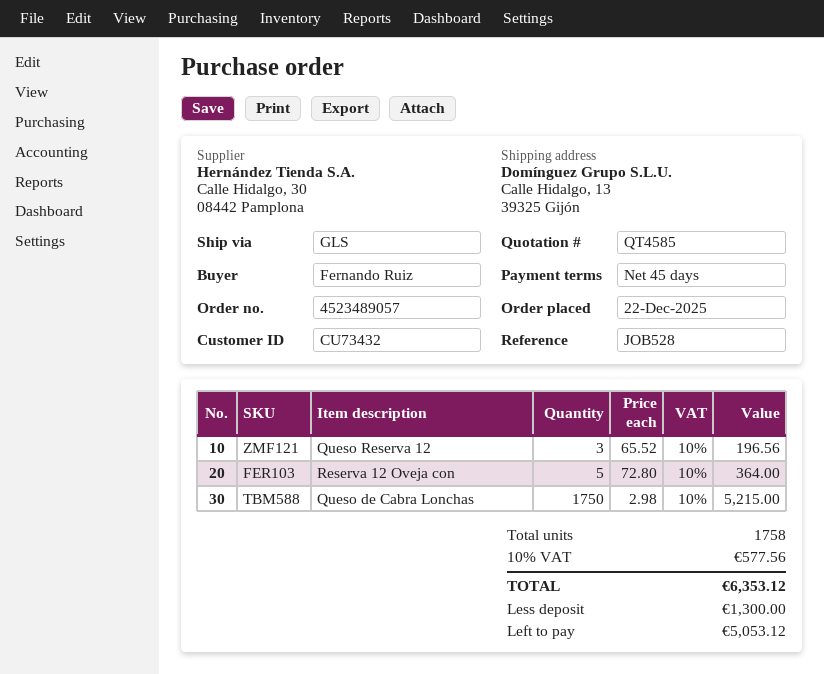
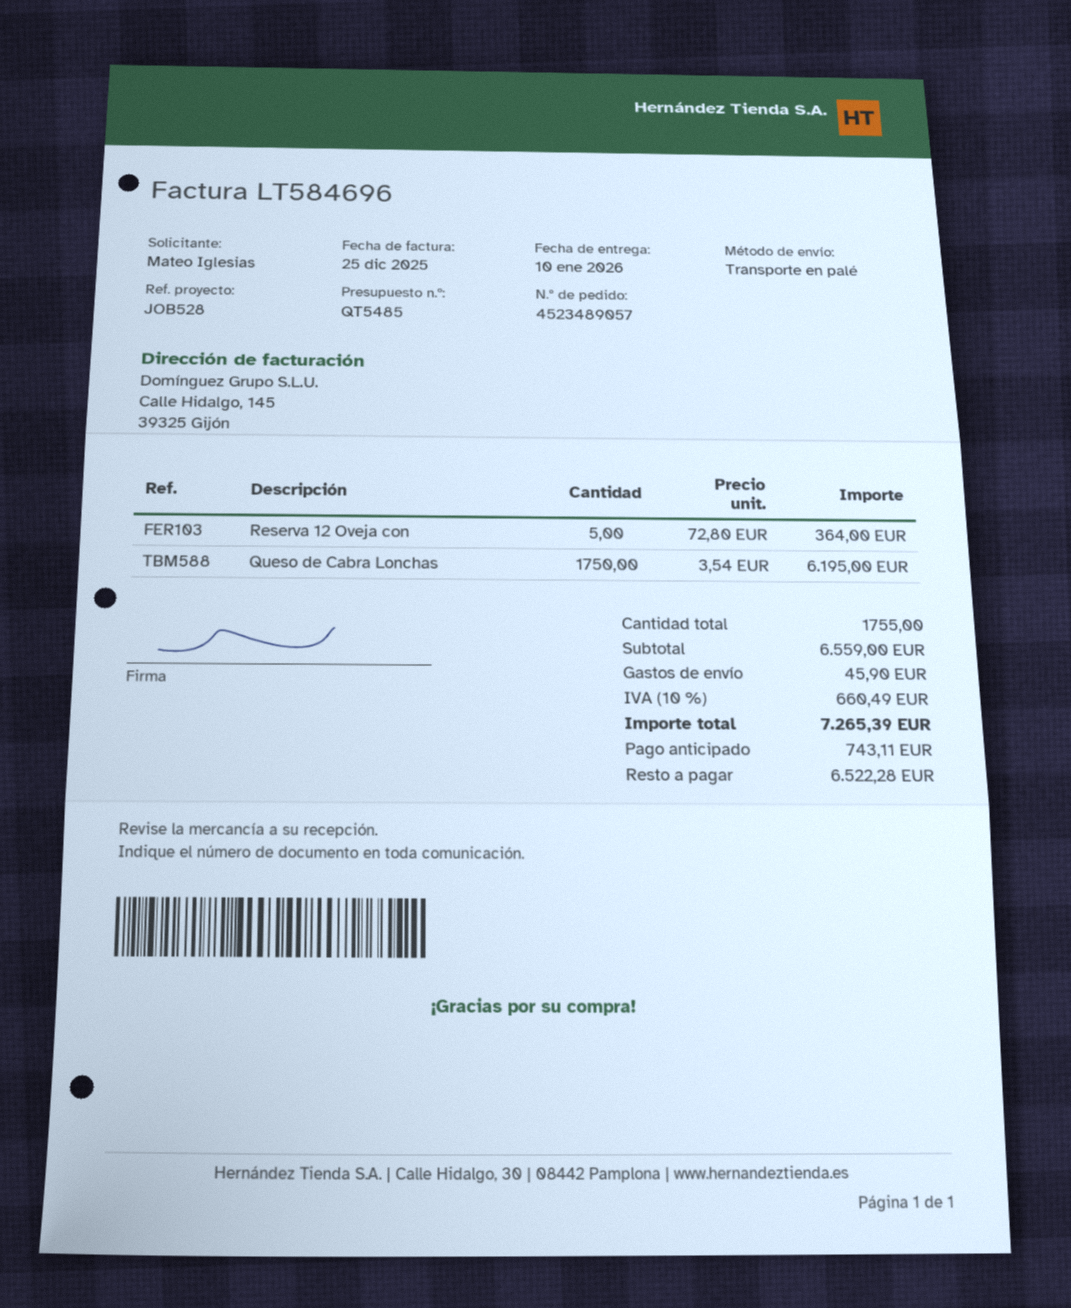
quote number: QT4585 -> QT5485
ordered by: Fernando Ruiz -> Mateo Iglesias
shipping method: GLS -> pallet freight
Queso Reserva 12: 3 x 65.52 = 196.56 -> none
Queso de Cabra Lonchas: 1750 x 2.98 = 5215.00 -> 1750 x 3.54 = 6195.00
total quantity: 1758 -> 1755
shipping: none -> 45.90
tax: 10% = 577.56 -> 10% = 660.49
total: 6353.12 -> 7265.39
deposit: 1300.00 -> 743.11
balance: 5053.12 -> 6522.28

